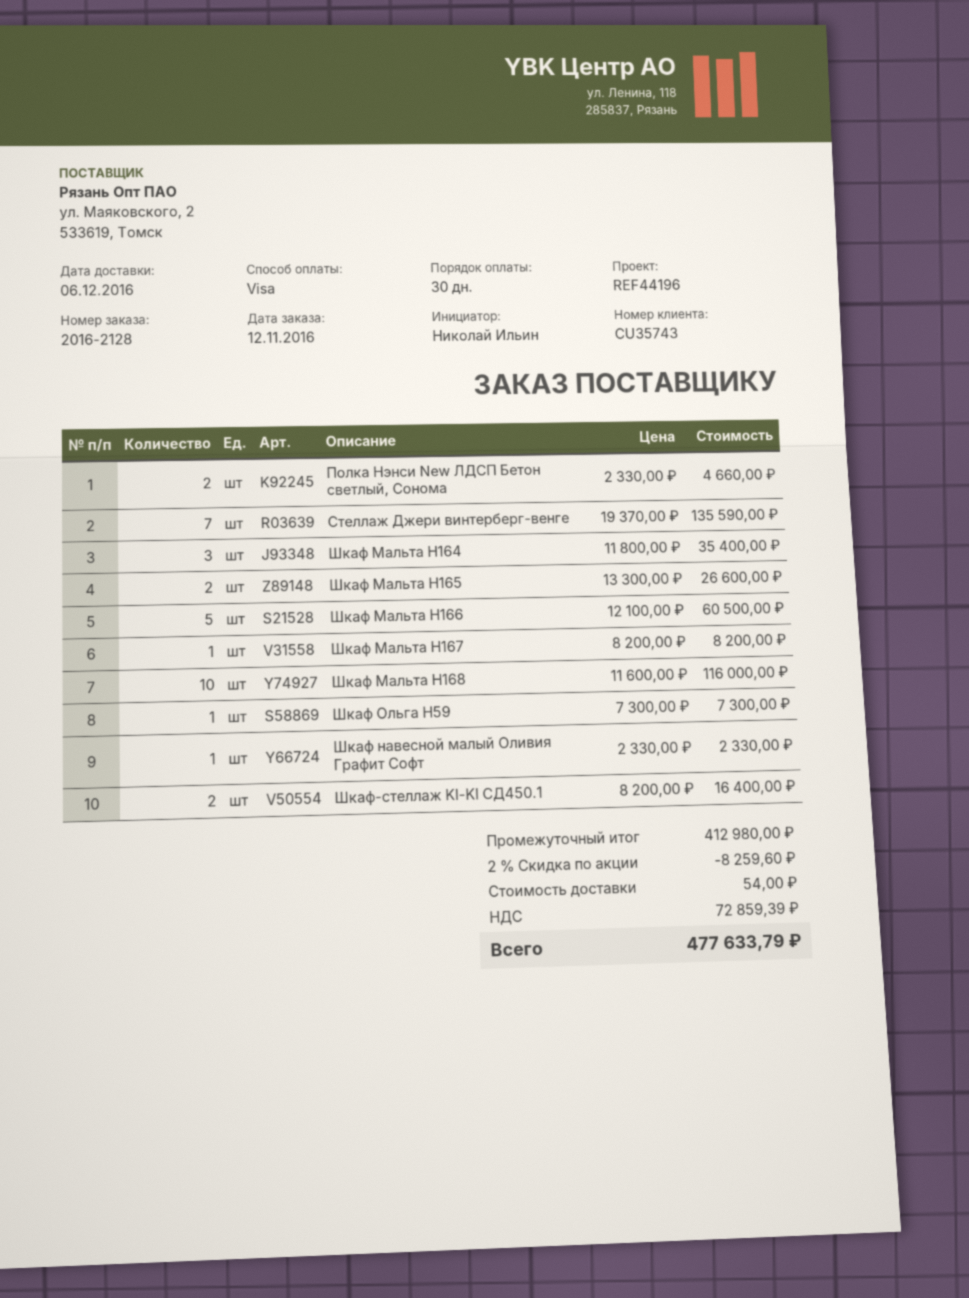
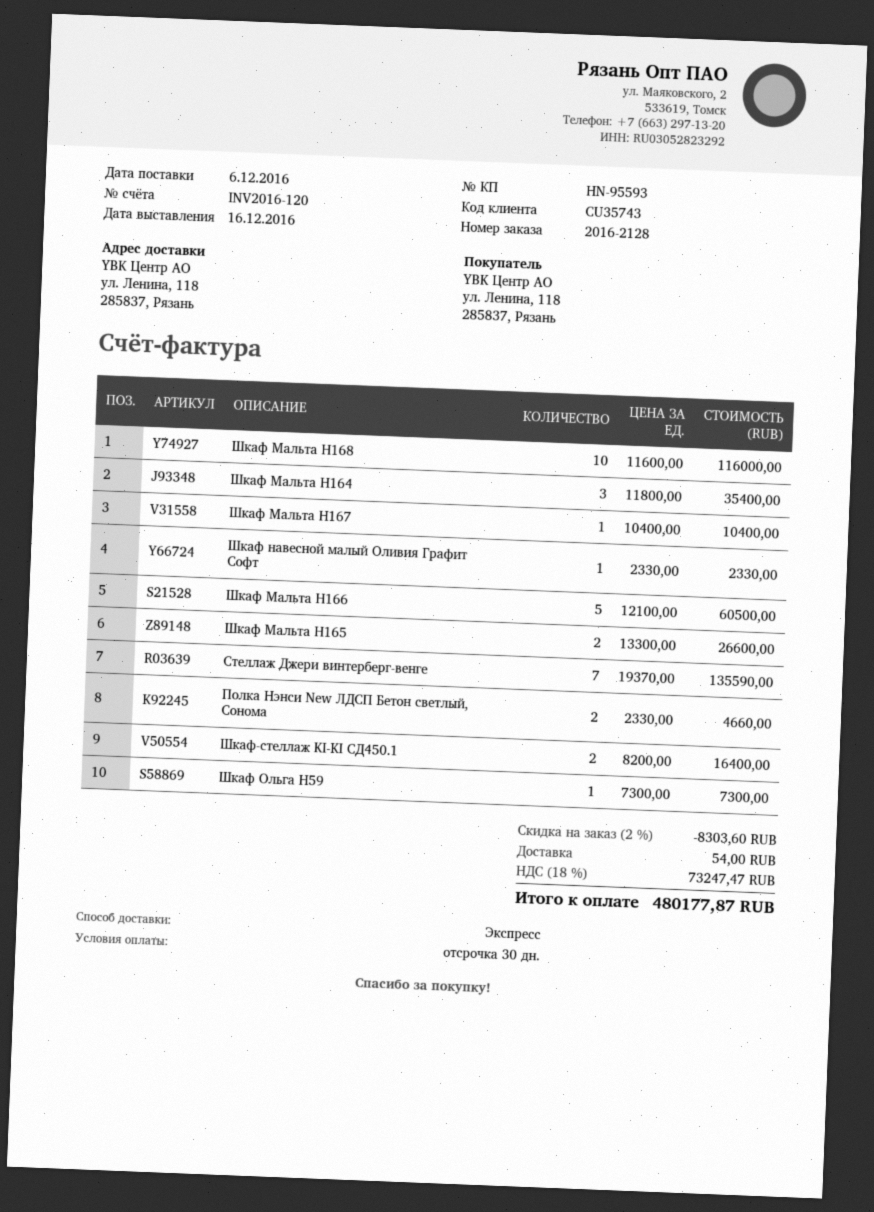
Шкаф Мальта H167: 1 x 8200.00 = 8200.00 -> 1 x 10400.00 = 10400.00
discount: 2% = 8259.60 -> 2% = 8303.60
tax: 72859.39 -> 73247.47
total: 477633.79 -> 480177.87

